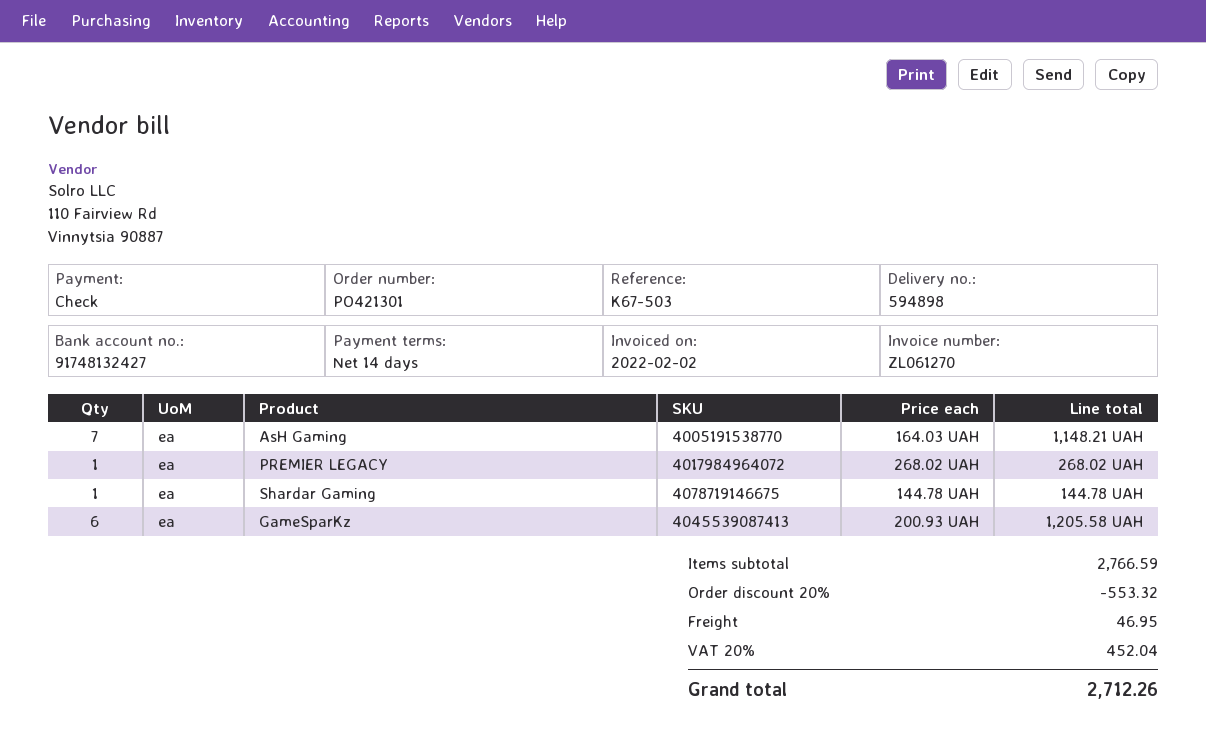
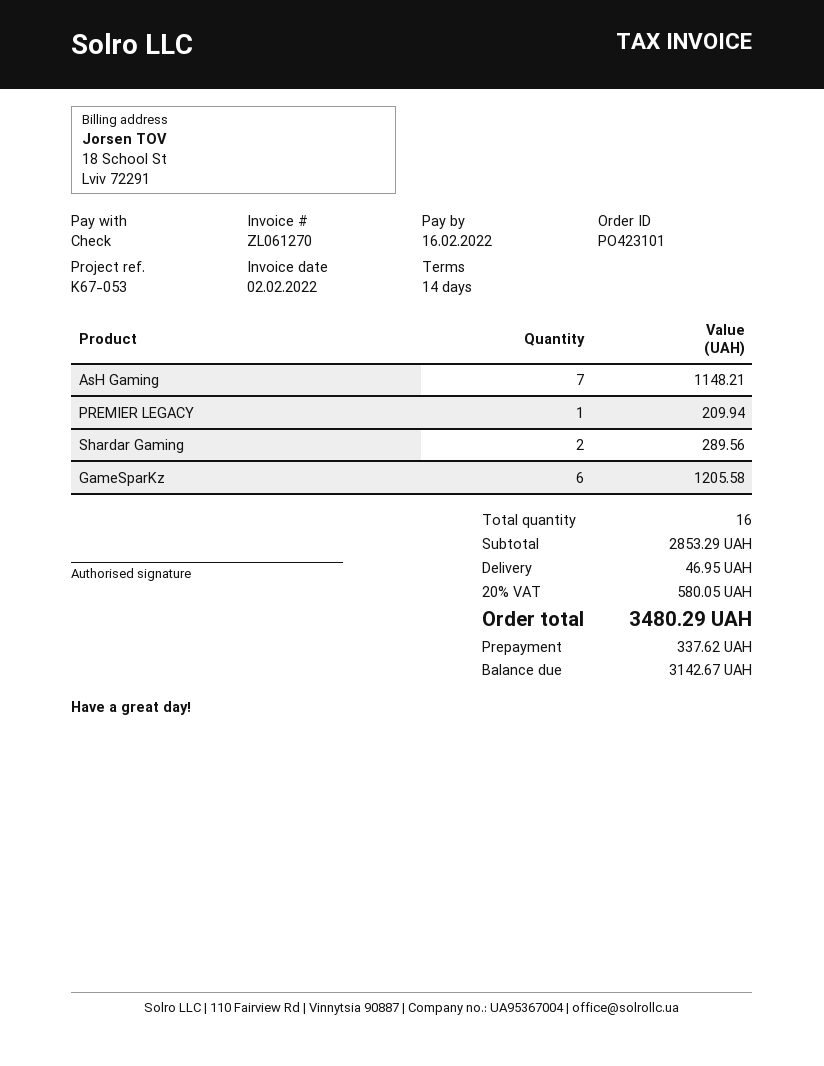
order number: PO421301 -> PO423101
reference: K67-503 -> K67-053
PREMIER LEGACY: 1 for 268.02 -> 1 for 209.94
Shardar Gaming: 1 for 144.78 -> 2 for 289.56
subtotal: 2766.59 -> 2853.29
discount: 20% = 553.32 -> none
tax: 20% = 452.04 -> 20% = 580.05
total: 2712.26 -> 3480.29

